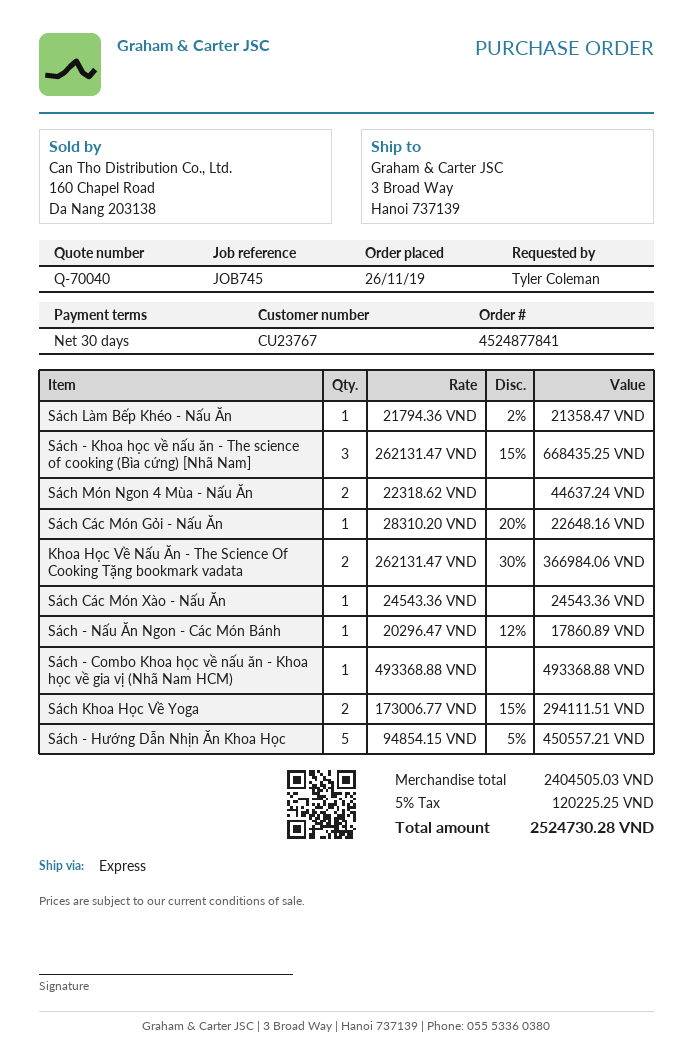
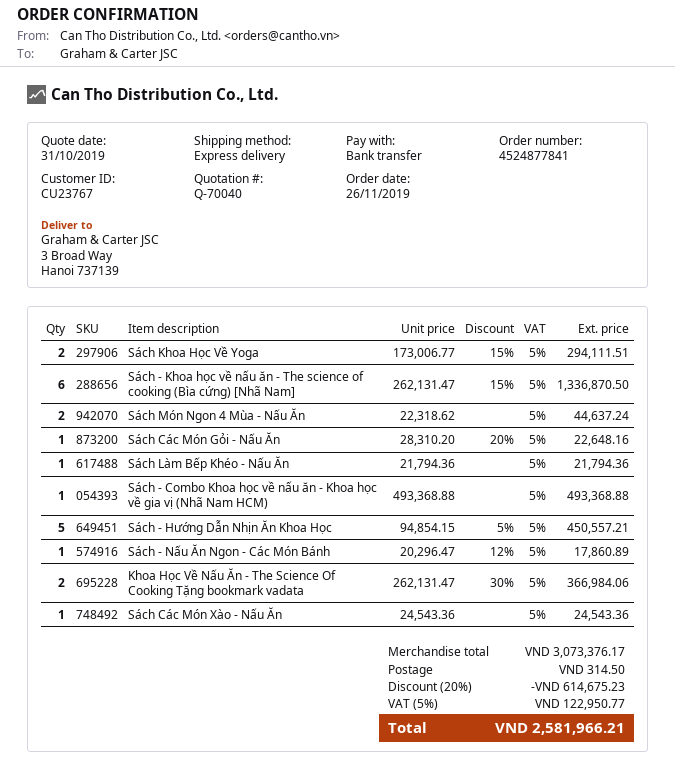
Sách Làm Bếp Khéo - Nấu Ăn: 1 x 21794.36 - 2% = 21358.47 -> 1 x 21794.36 = 21794.36
Sách - Khoa học về nấu ăn - The science of cooking (Bìa cứng) [Nhã Nam]: 3 x 262131.47 - 15% = 668435.25 -> 6 x 262131.47 - 15% = 1336870.50
subtotal: 2404505.03 -> 3073376.17
discount: none -> 20% = 614675.23
shipping: none -> 314.50
tax: 5% = 120225.25 -> 5% = 122950.77
total: 2524730.28 -> 2581966.21

